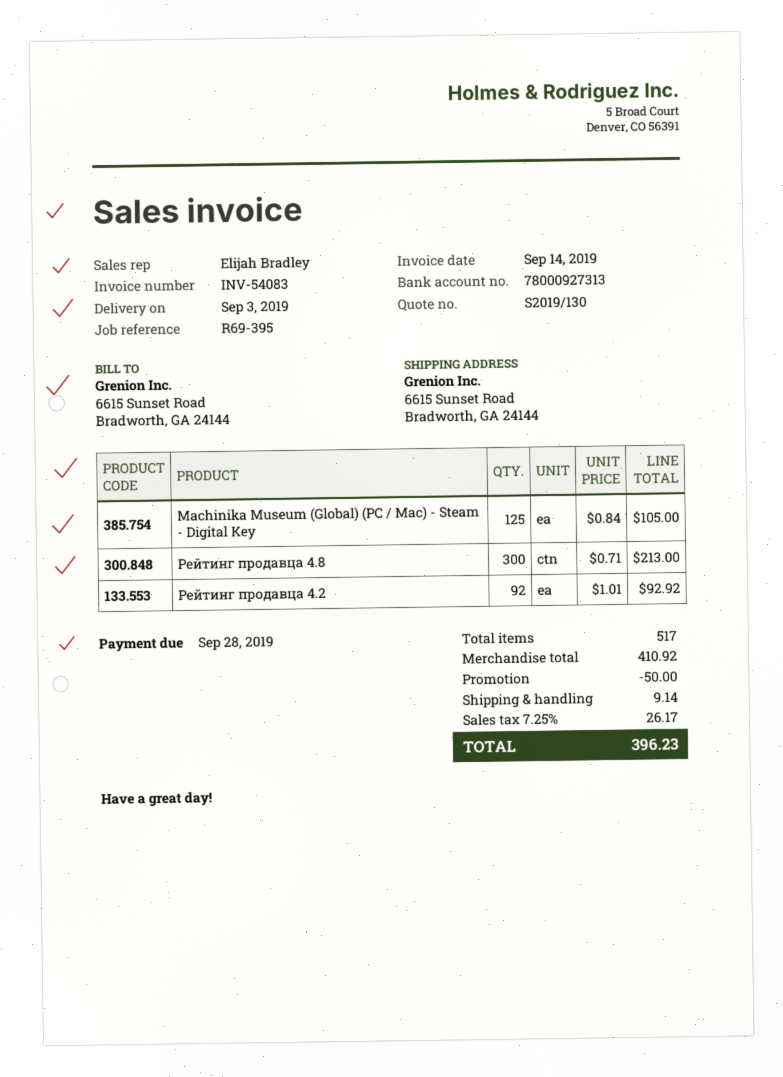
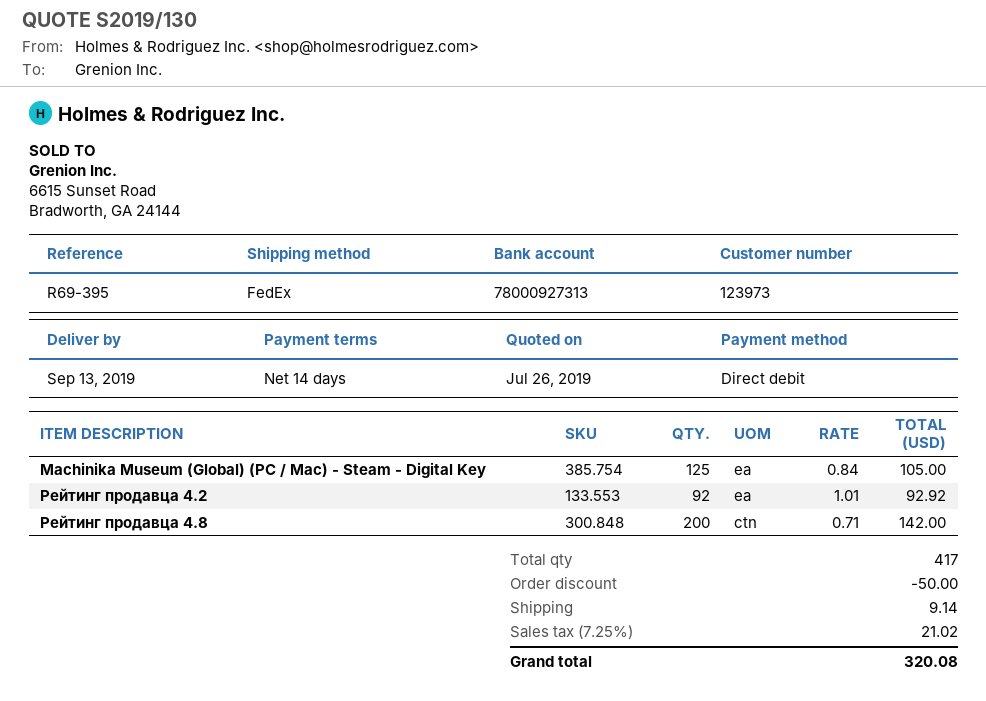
delivery date: 2019-09-03 -> 2019-09-13
Рейтинг продавца 4.8: 300 x 0.71 = 213.00 -> 200 x 0.71 = 142.00
total quantity: 517 -> 417
tax: 7.25% = 26.17 -> 7.25% = 21.02
total: 396.23 -> 320.08

